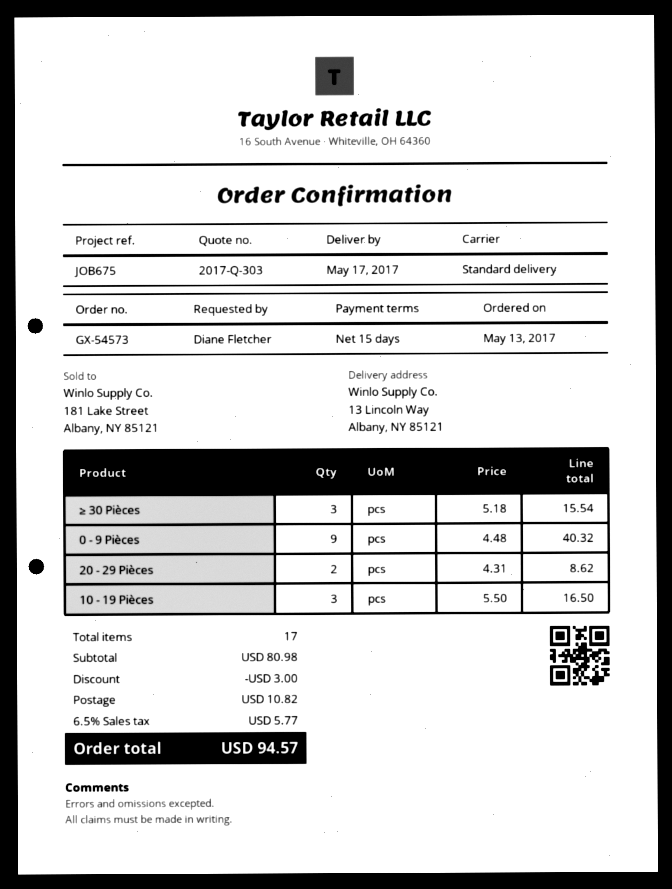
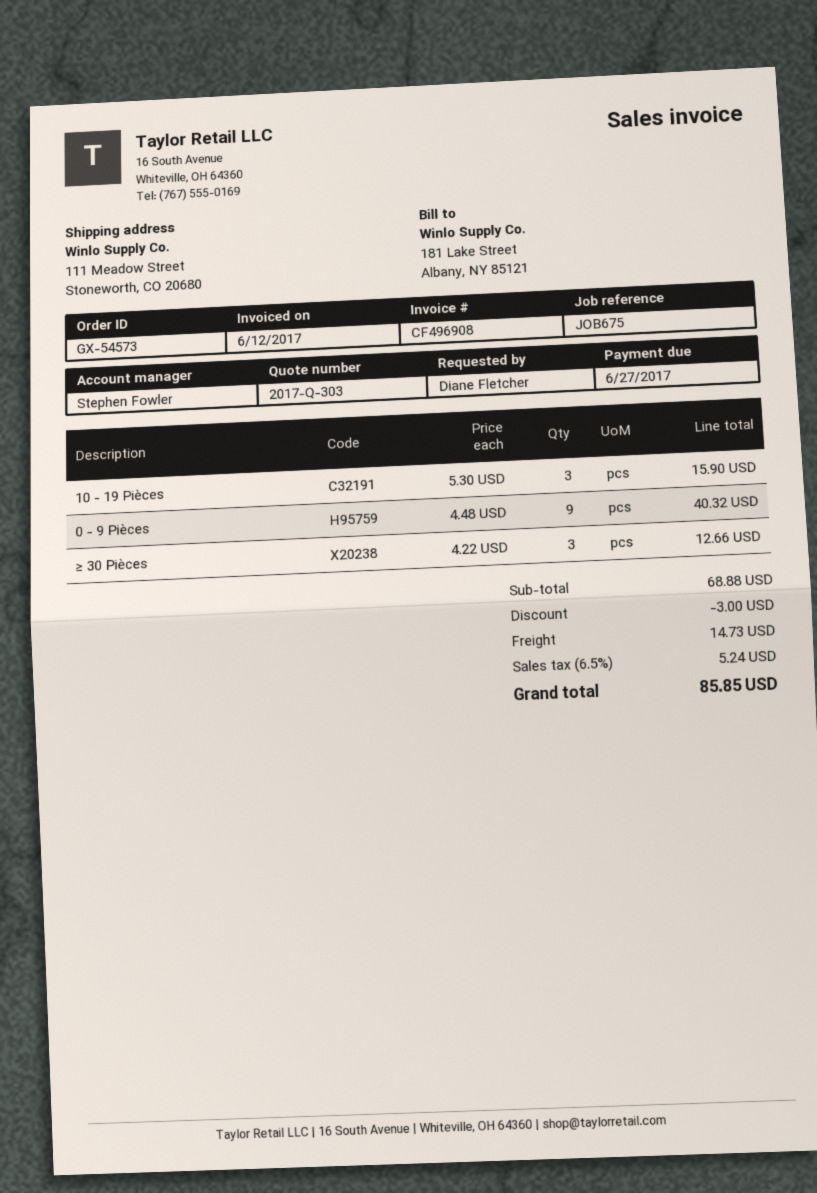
ship to: 13 Lincoln Way, Albany, NY 85121 -> 111 Meadow Street, Stoneworth, CO 20680
≥ 30 Pièces: 3 x 5.18 = 15.54 -> 3 x 4.22 = 12.66
20 - 29 Pièces: 2 x 4.31 = 8.62 -> none
10 - 19 Pièces: 3 x 5.50 = 16.50 -> 3 x 5.30 = 15.90
subtotal: 80.98 -> 68.88
shipping: 10.82 -> 14.73
tax: 6.5% = 5.77 -> 6.5% = 5.24
total: 94.57 -> 85.85

